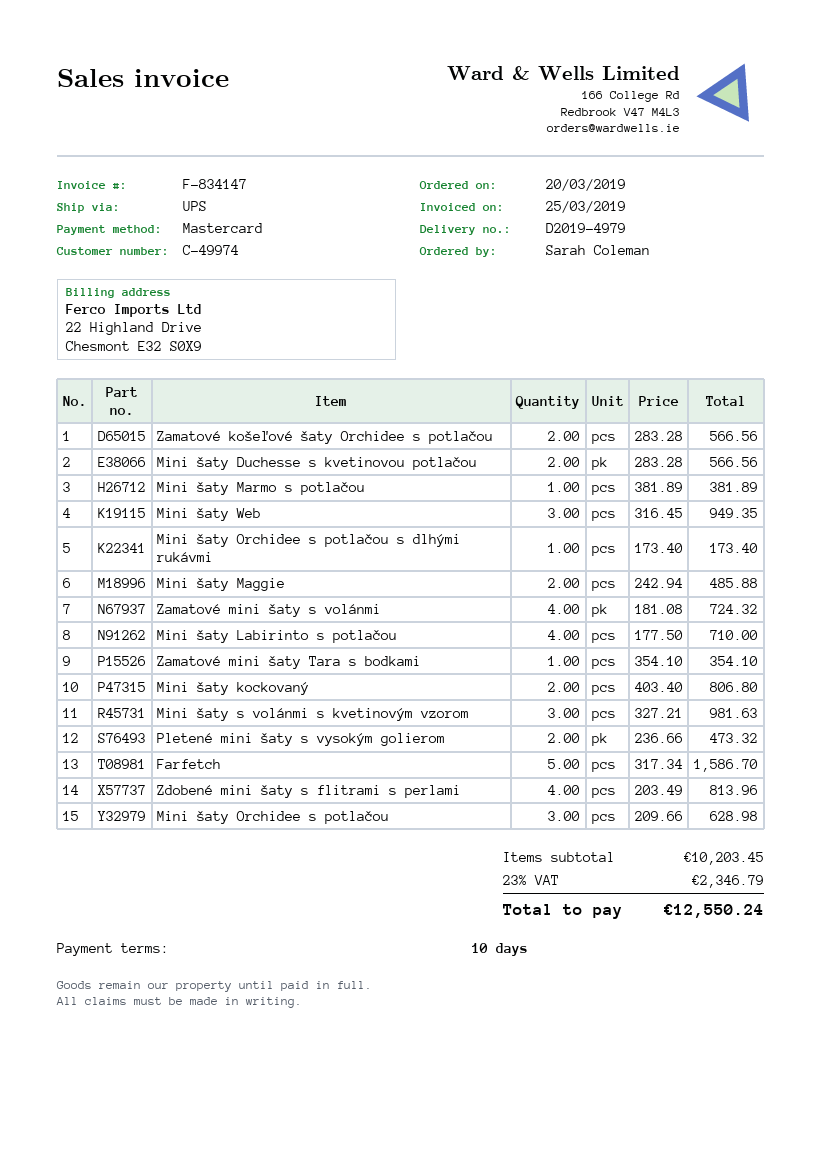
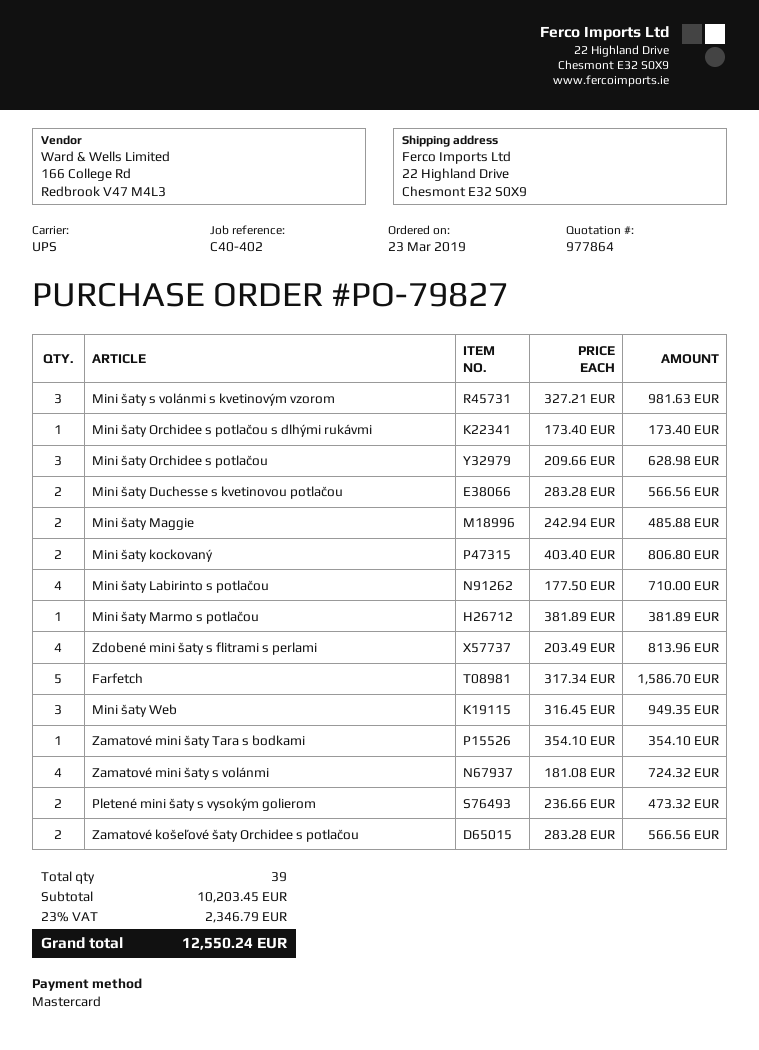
order date: 2019-03-20 -> 2019-03-23

